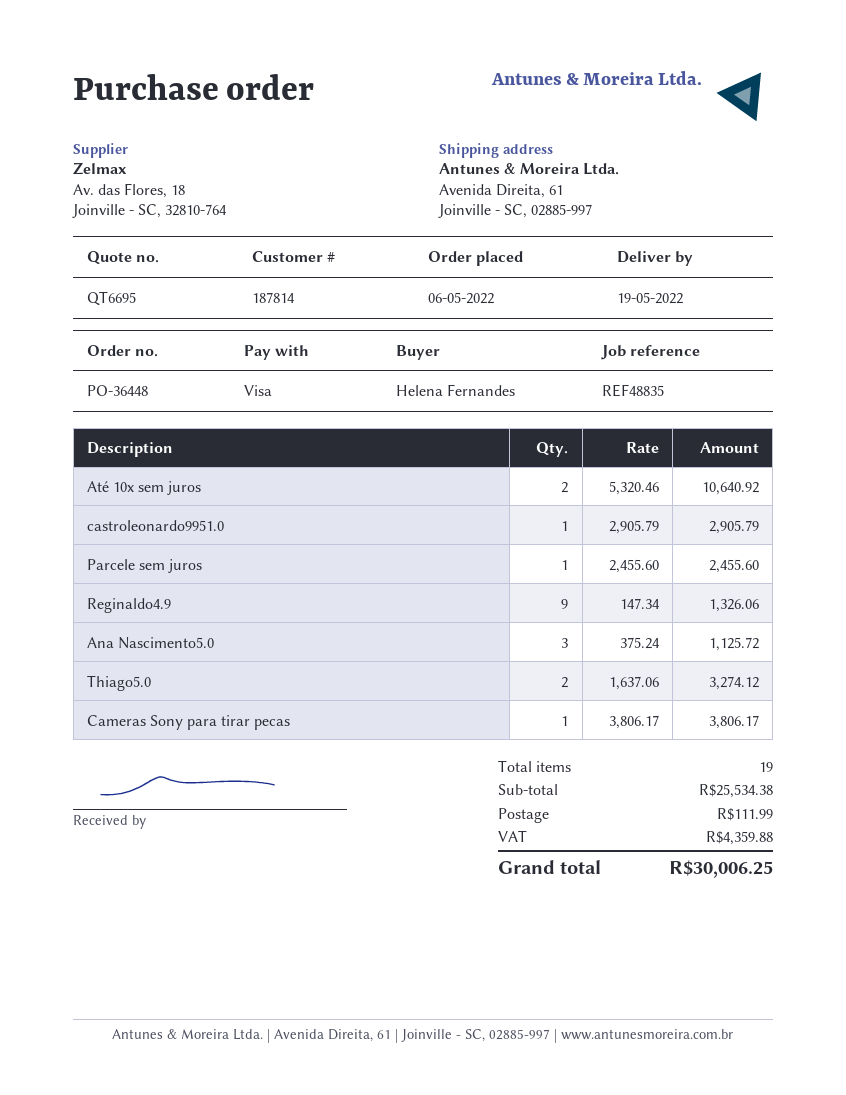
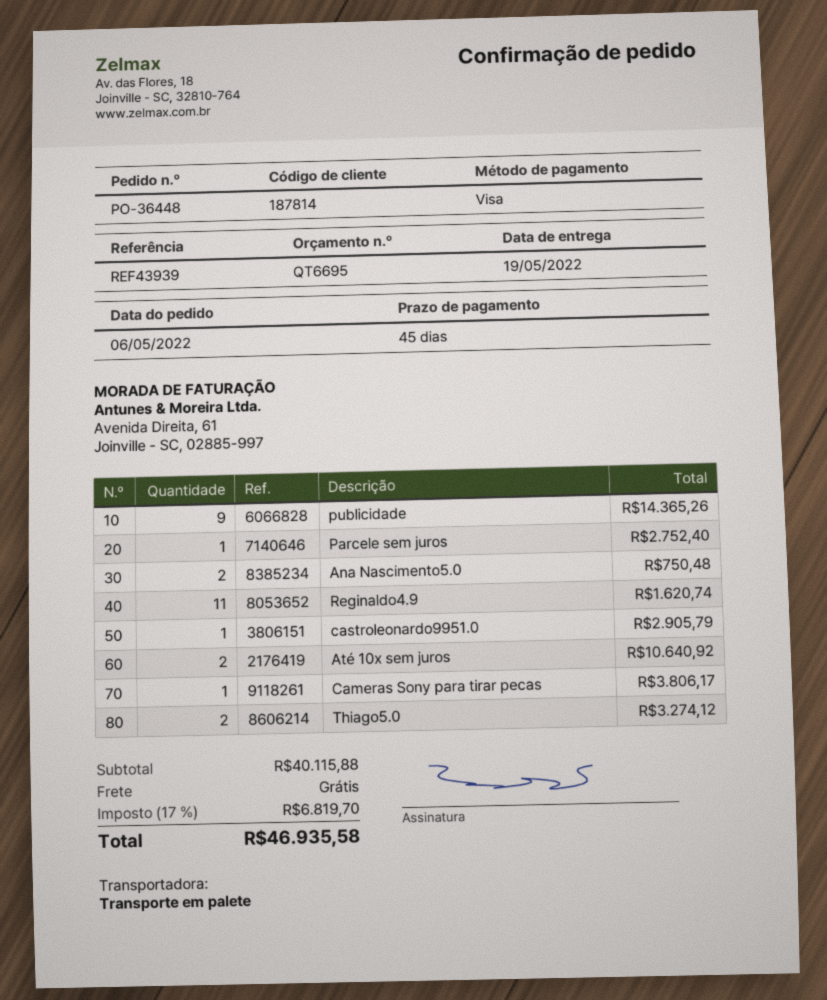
reference: REF48835 -> REF43939
Parcele sem juros: 1 for 2455.60 -> 1 for 2752.40
Reginaldo4.9: 9 for 1326.06 -> 11 for 1620.74
Ana Nascimento5.0: 3 for 1125.72 -> 2 for 750.48
publicidade: none -> 9 for 14365.26
subtotal: 25534.38 -> 40115.88
shipping: 111.99 -> 0.00
tax: 4359.88 -> 6819.70
total: 30006.25 -> 46935.58

